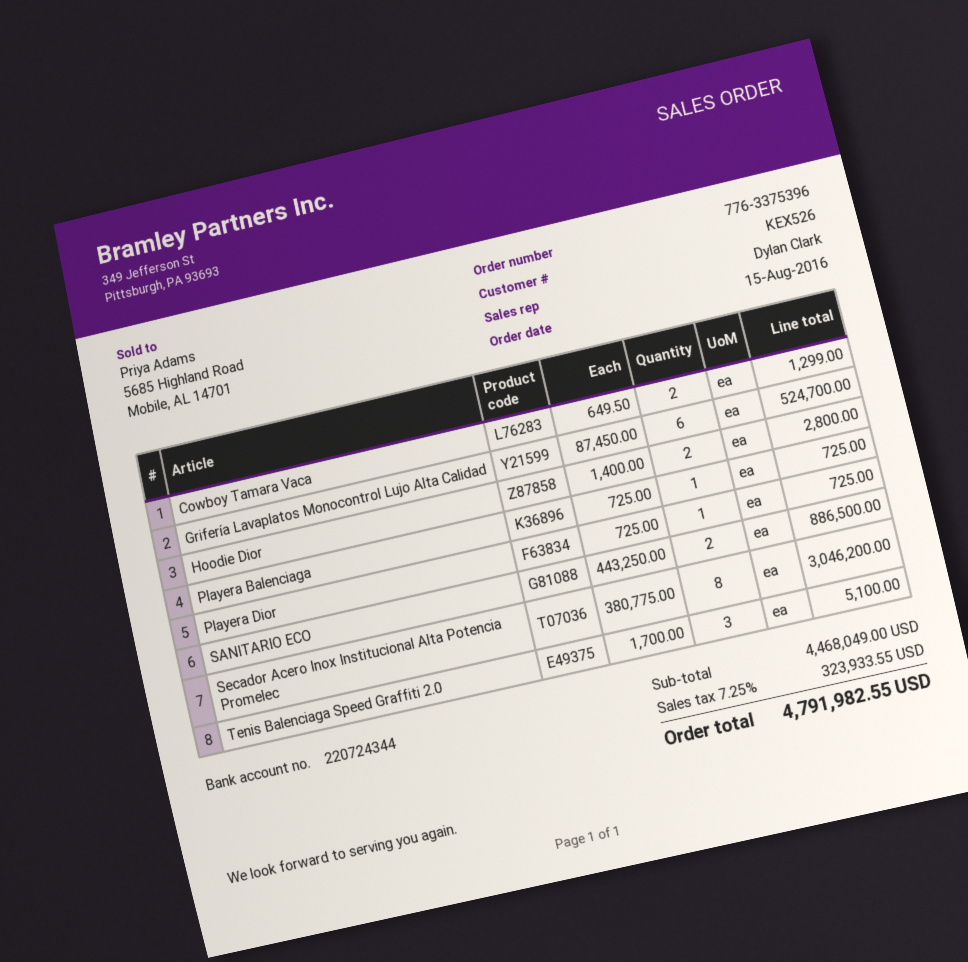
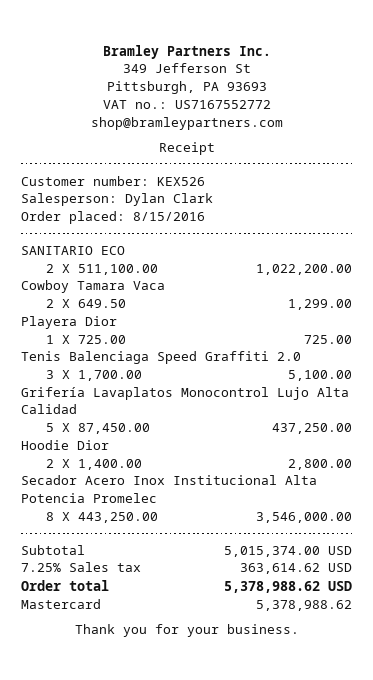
Grifería Lavaplatos Monocontrol Lujo Alta Calidad: 6 x 87450.00 = 524700.00 -> 5 x 87450.00 = 437250.00
Playera Balenciaga: 1 x 725.00 = 725.00 -> none
SANITARIO ECO: 2 x 443250.00 = 886500.00 -> 2 x 511100.00 = 1022200.00
Secador Acero Inox Institucional Alta Potencia Promelec: 8 x 380775.00 = 3046200.00 -> 8 x 443250.00 = 3546000.00
subtotal: 4468049.00 -> 5015374.00
tax: 7.25% = 323933.55 -> 7.25% = 363614.62
total: 4791982.55 -> 5378988.62

